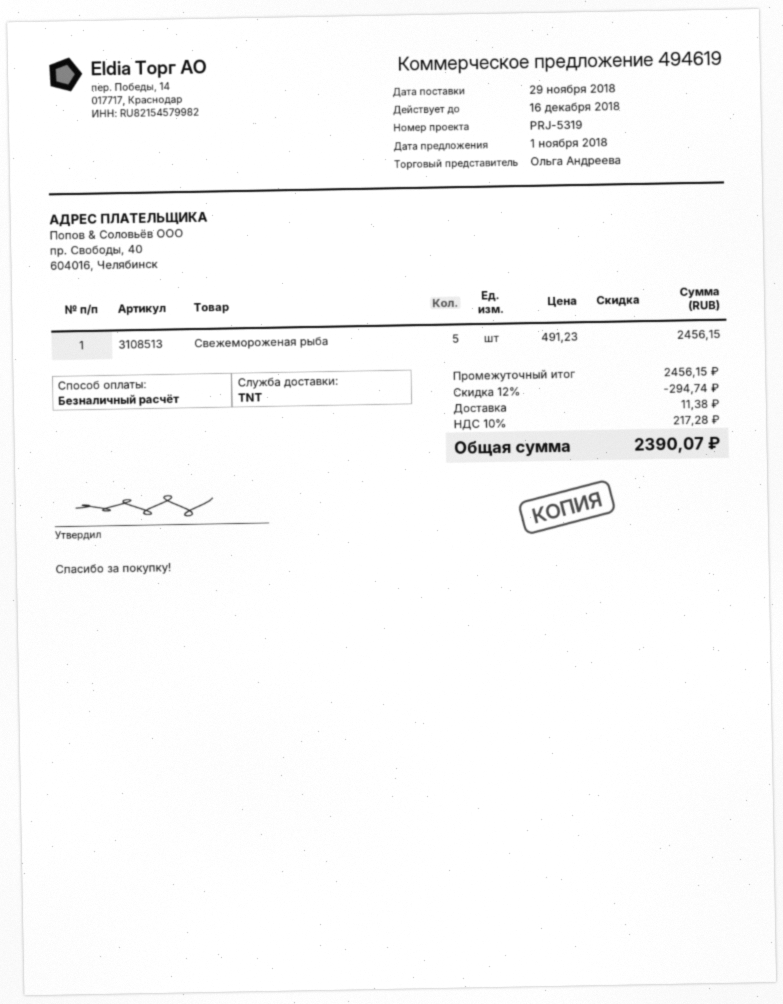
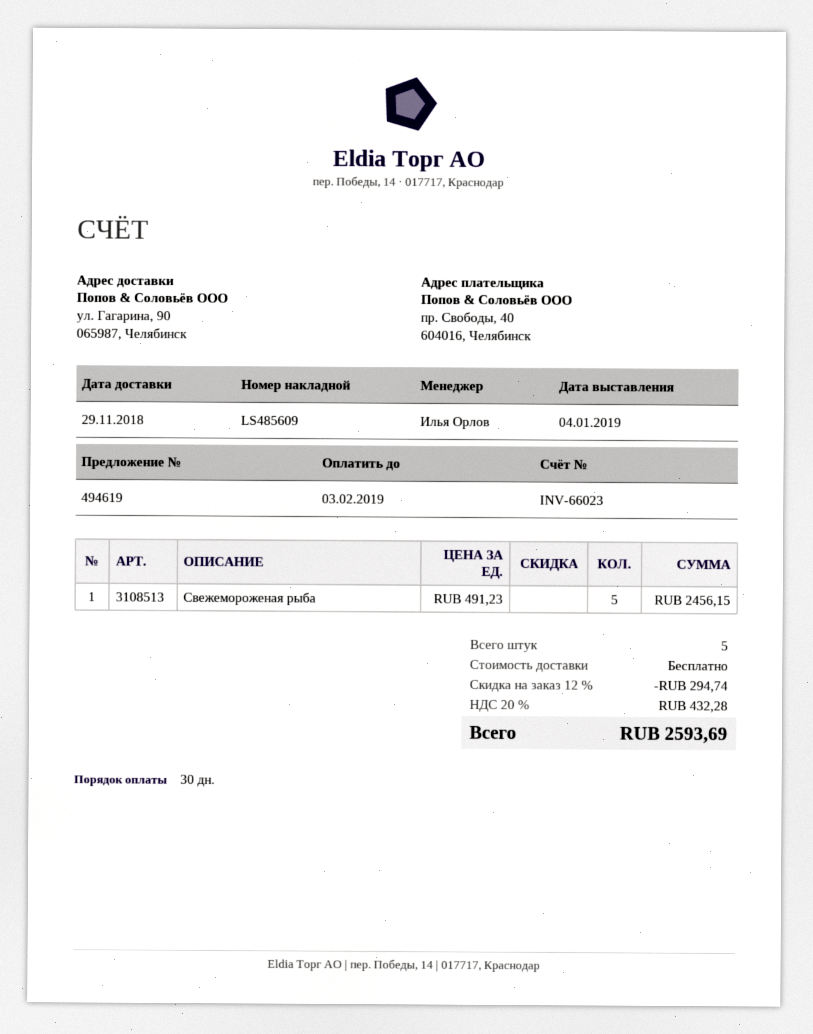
sales rep: Ольга Андреева -> Илья Орлов
shipping: 11.38 -> 0.00
tax: 10% = 217.28 -> 20% = 432.28
total: 2390.07 -> 2593.69

